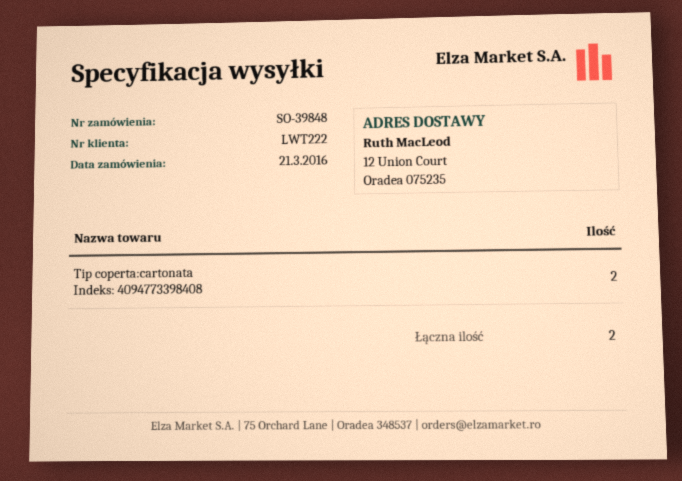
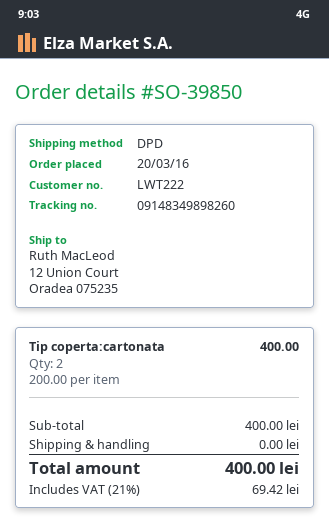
order number: SO-39848 -> SO-39850
order date: 2016-03-21 -> 2016-03-20

